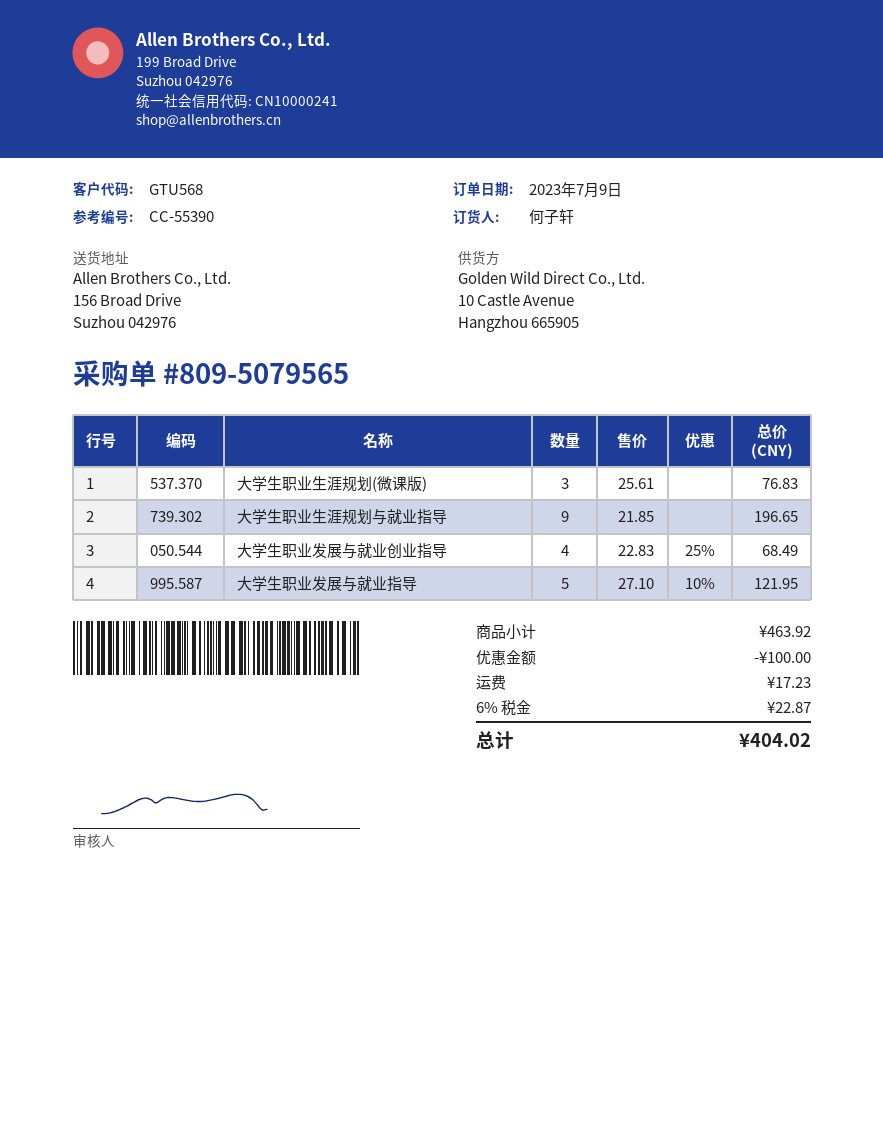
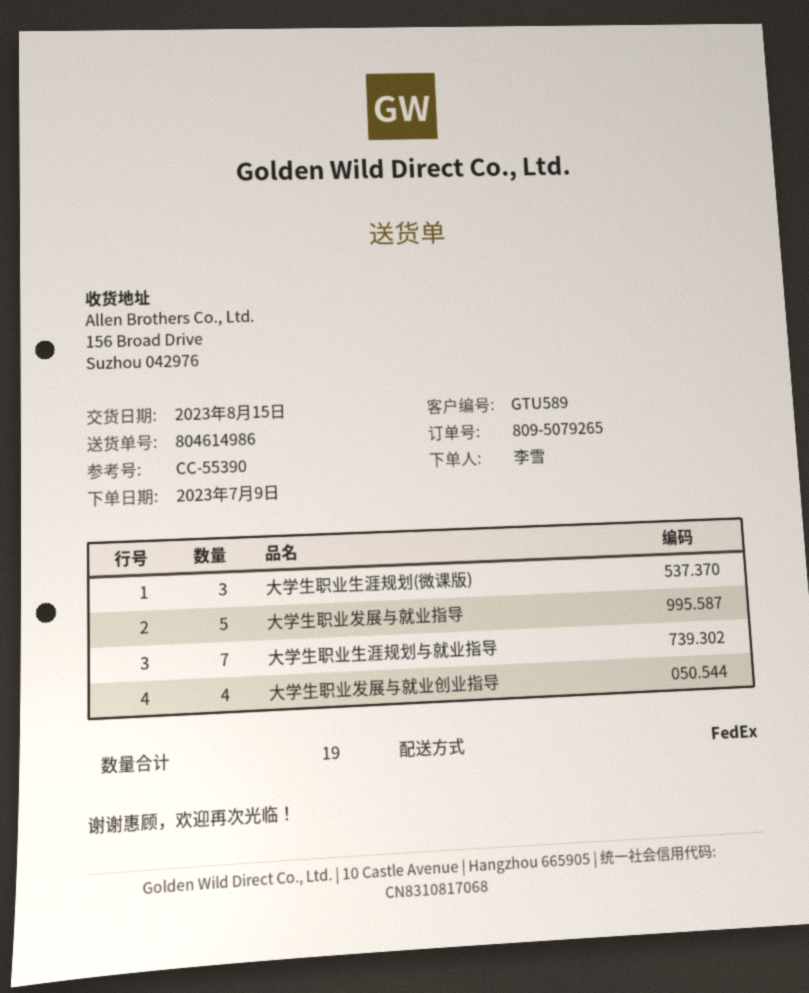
order number: 809-5079565 -> 809-5079265
customer number: GTU568 -> GTU589
ordered by: 何子轩 -> 李雪
大学生职业生涯规划与就业指导: 9 -> 7

